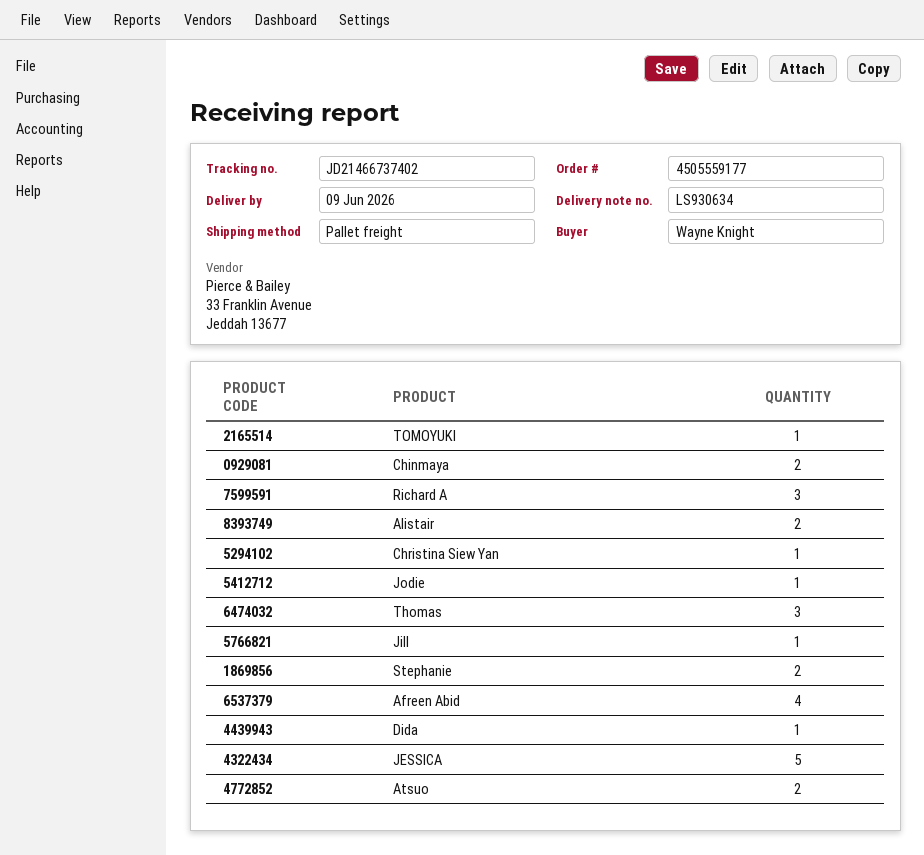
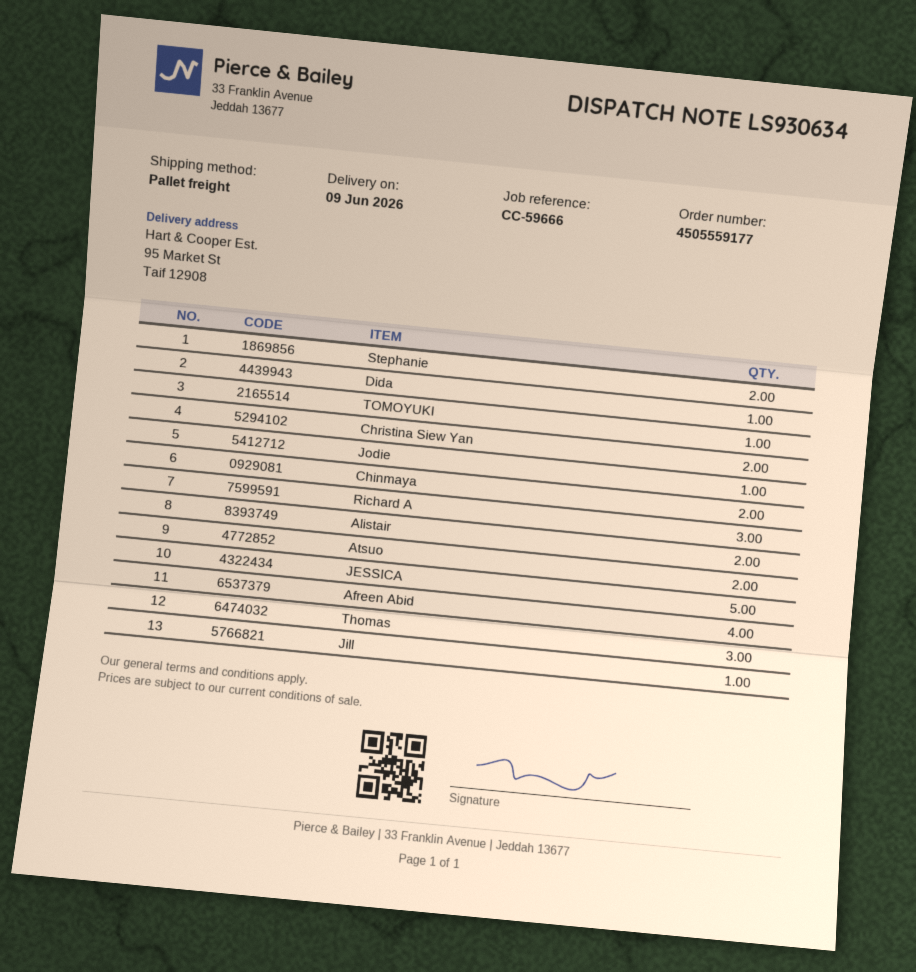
Christina Siew Yan: 1 -> 2

